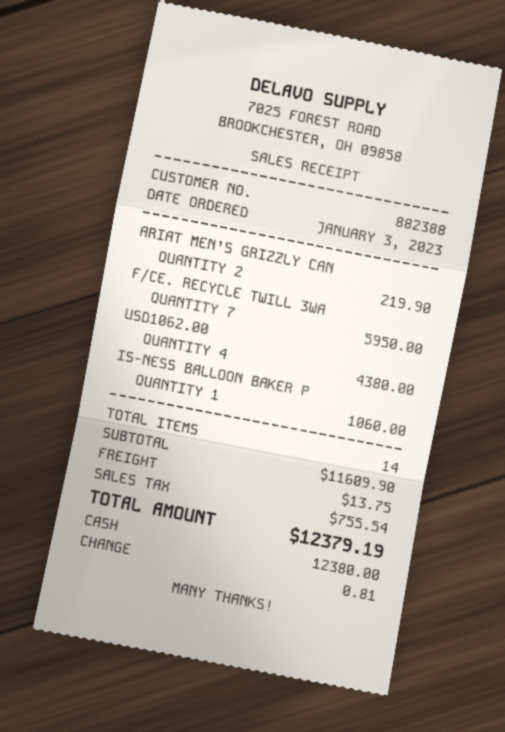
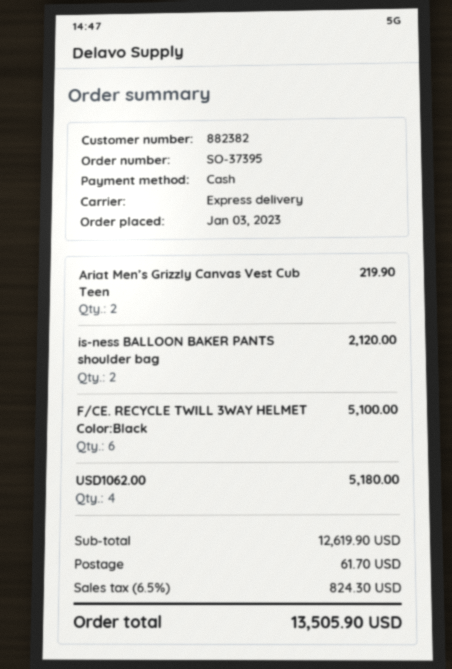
customer number: 882388 -> 882382
F/CE. RECYCLE TWILL 3WA: 7 for 5950.00 -> 6 for 5100.00
USD1062.00: 4 for 4380.00 -> 4 for 5180.00
IS-NESS BALLOON BAKER P: 1 for 1060.00 -> 2 for 2120.00
subtotal: 11609.90 -> 12619.90
shipping: 13.75 -> 61.70
tax: 755.54 -> 824.30
total: 12379.19 -> 13505.90

